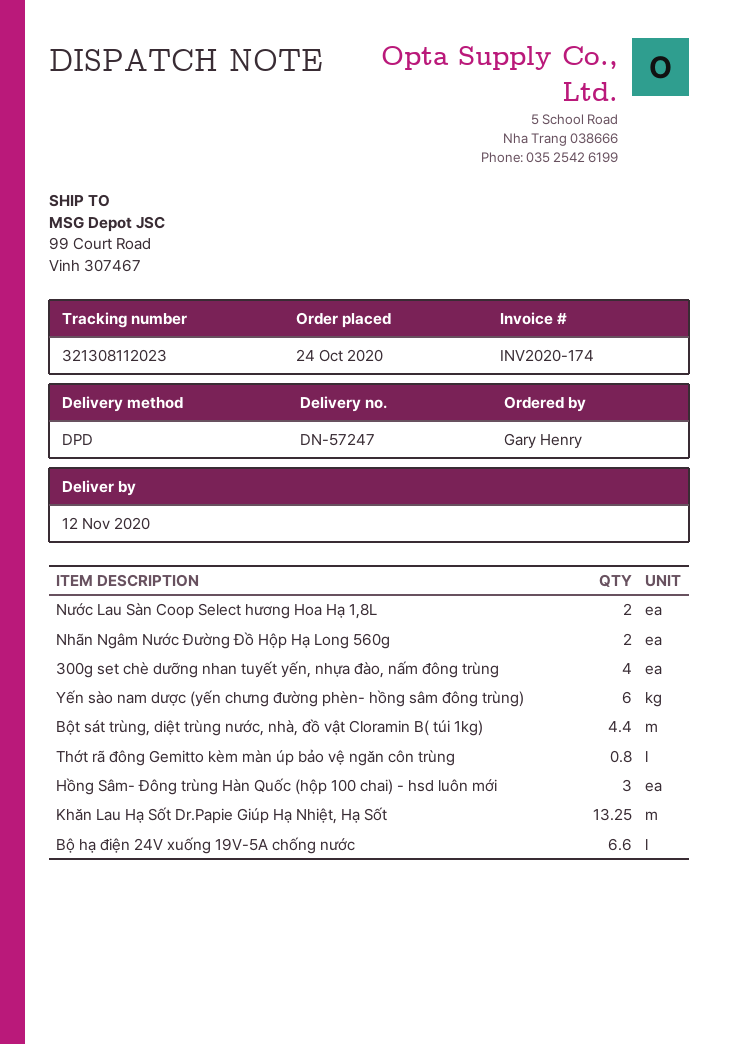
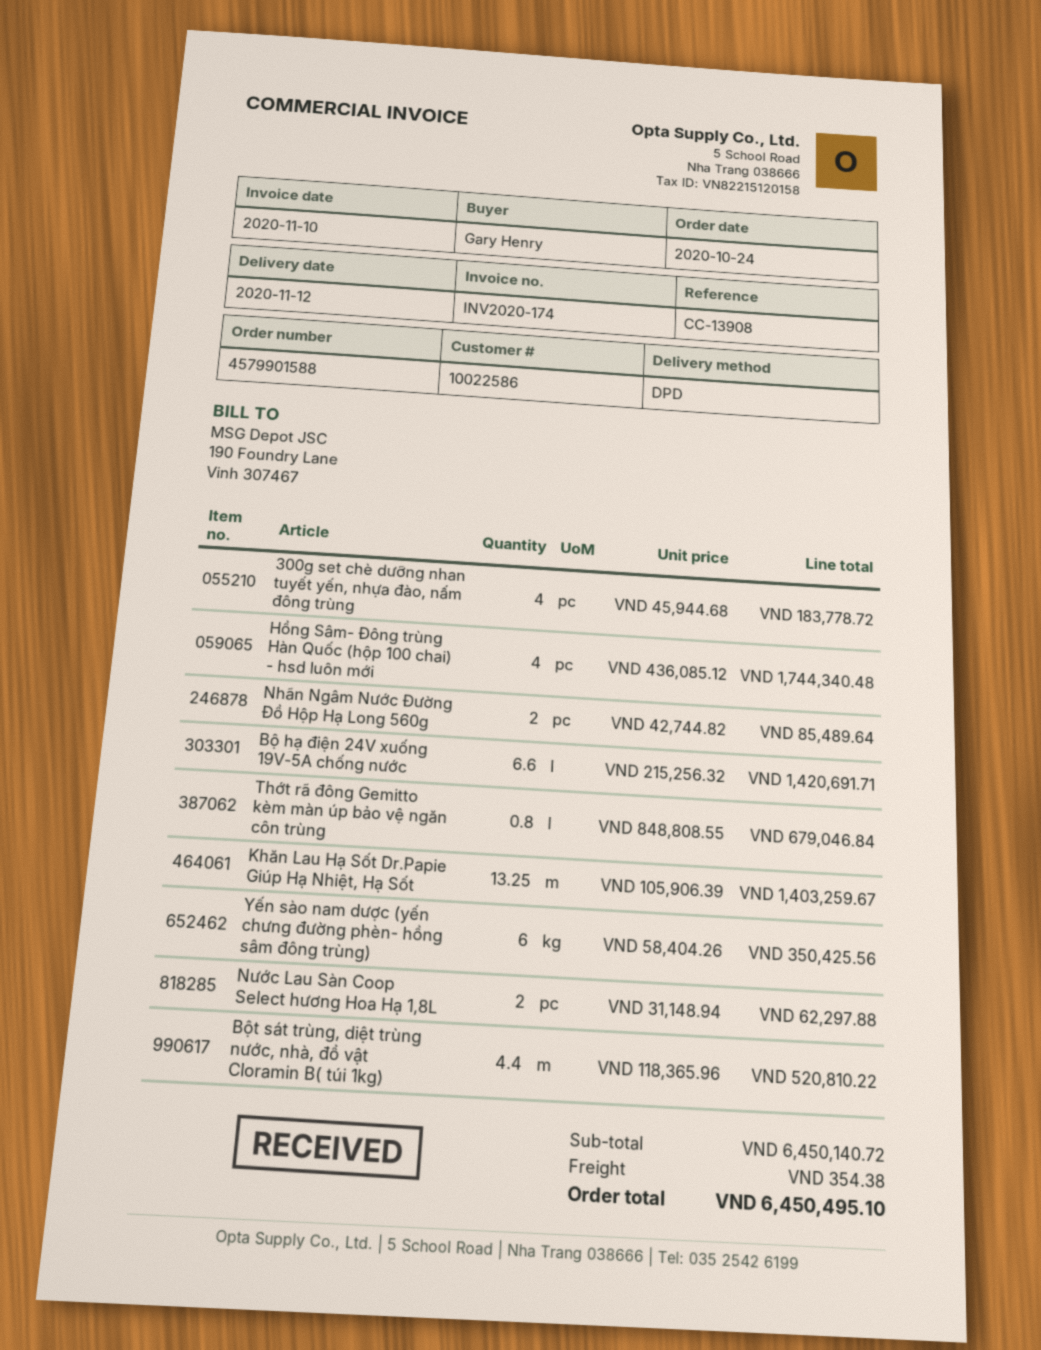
Hồng Sâm- Đông trùng Hàn Quốc (hộp 100 chai) - hsd luôn mới: 3 -> 4

